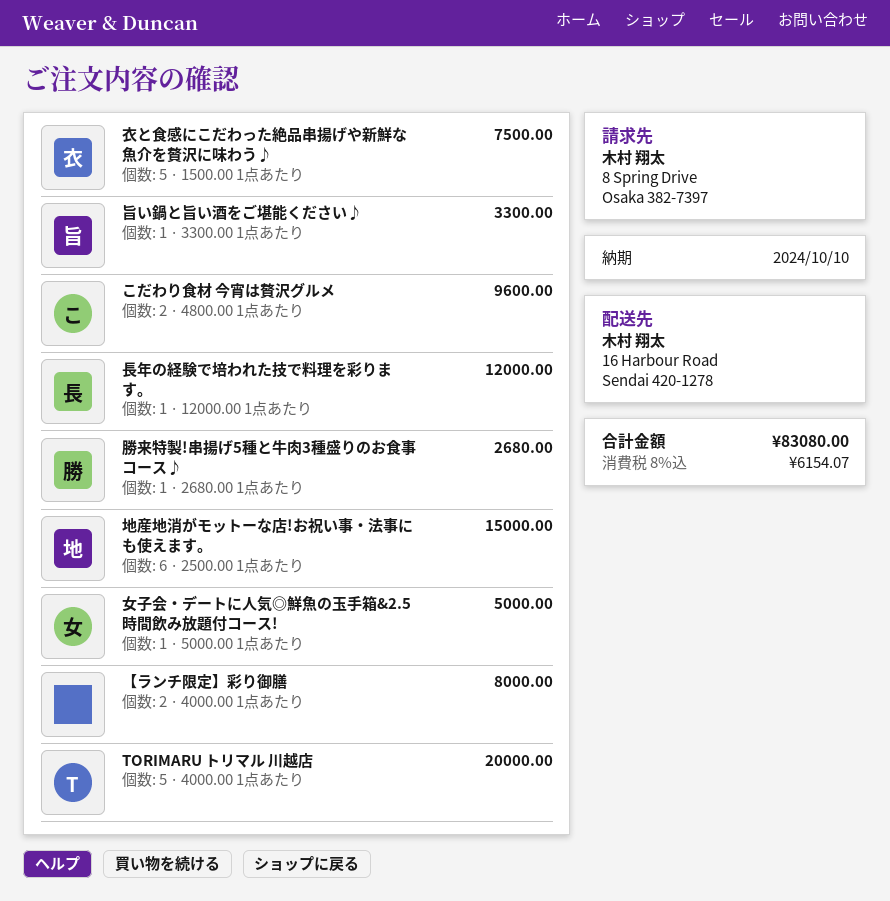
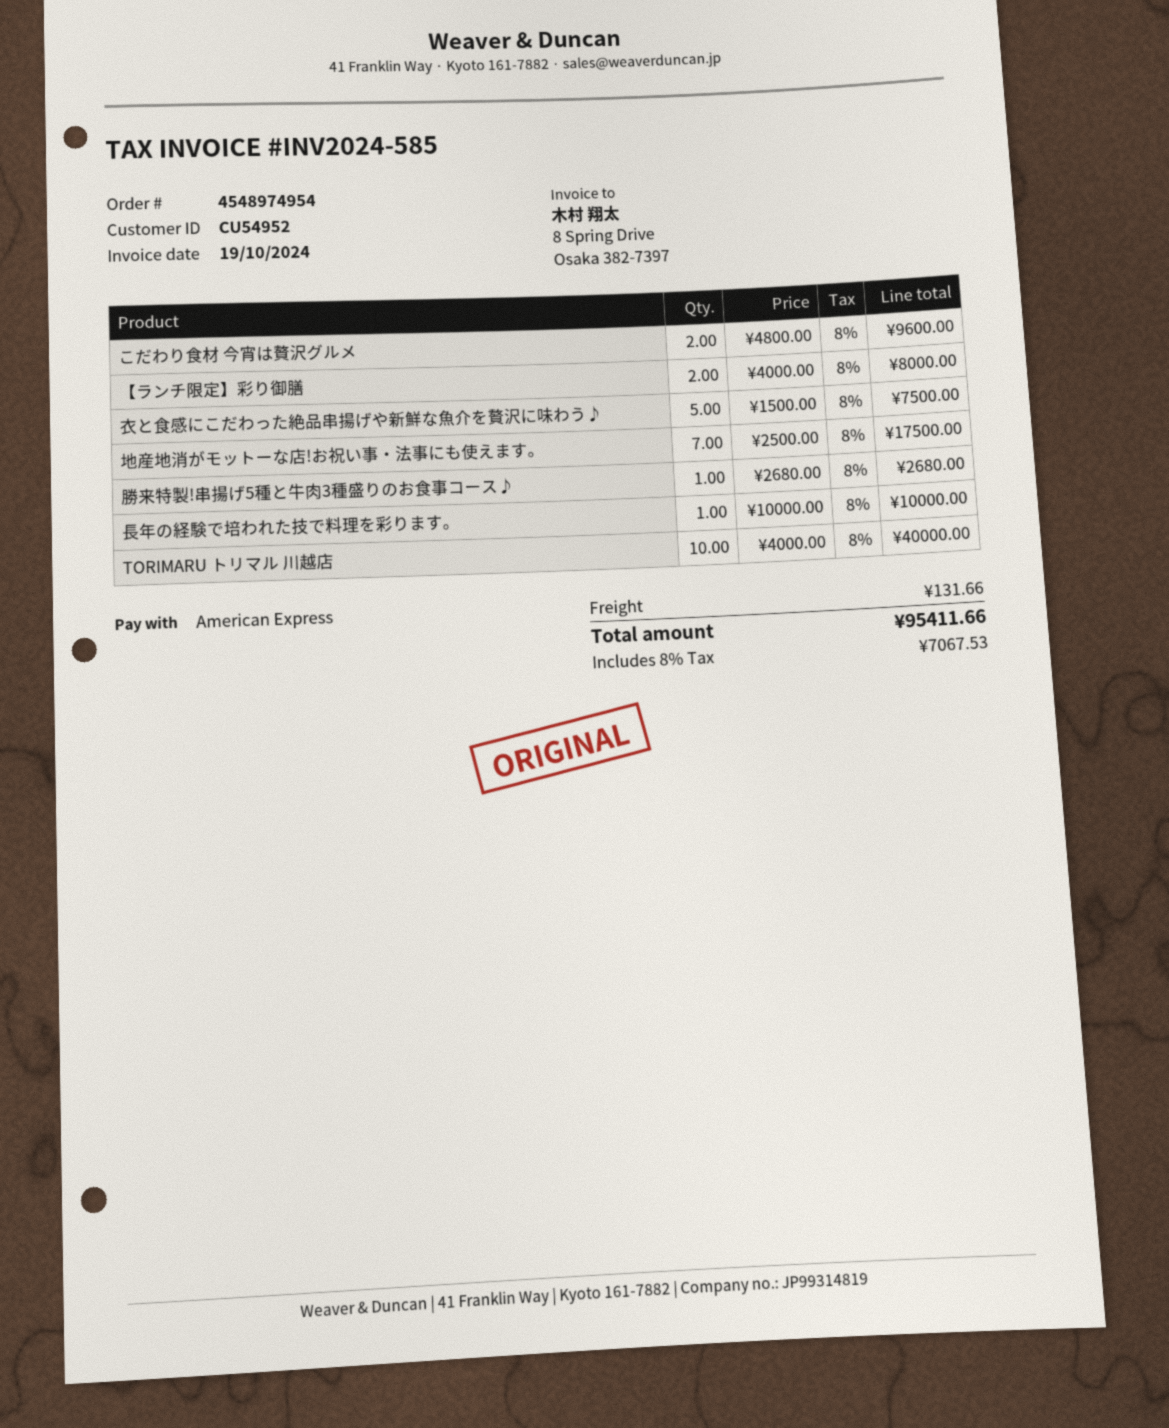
旨い鍋と旨い酒をご堪能ください♪: 1 x 3300.00 = 3300.00 -> none
長年の経験で培われた技で料理を彩ります。: 1 x 12000.00 = 12000.00 -> 1 x 10000.00 = 10000.00
地産地消がモットーな店!お祝い事・法事にも使えます。: 6 x 2500.00 = 15000.00 -> 7 x 2500.00 = 17500.00
女子会・デートに人気◎鮮魚の玉手箱&2.5時間飲み放題付コース!: 1 x 5000.00 = 5000.00 -> none
TORIMARU トリマル 川越店: 5 x 4000.00 = 20000.00 -> 10 x 4000.00 = 40000.00
shipping: none -> 131.66
tax: 8% = 6154.07 -> 8% = 7067.53
total: 83080.00 -> 95411.66

